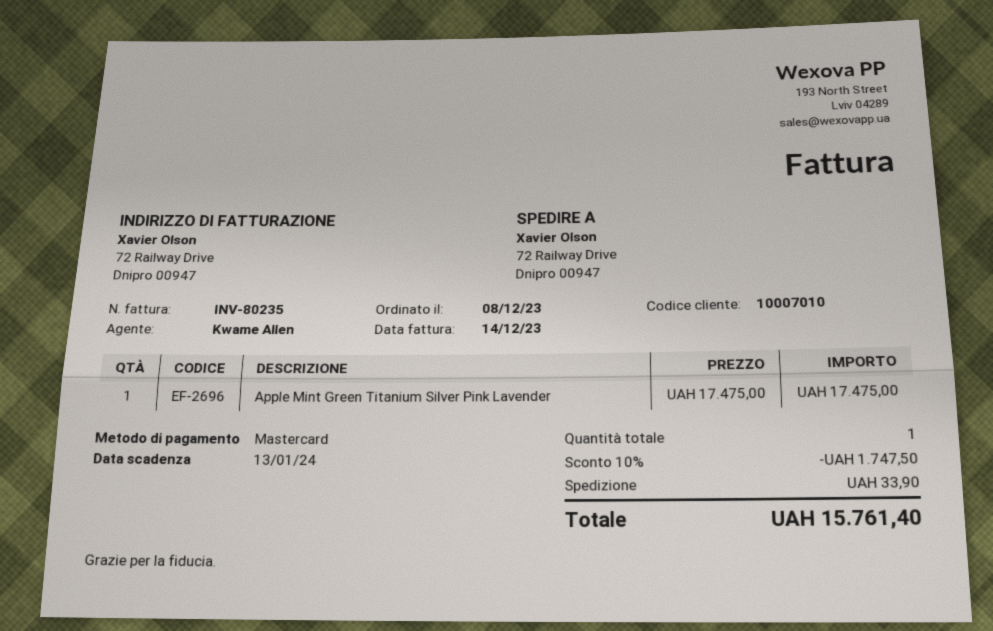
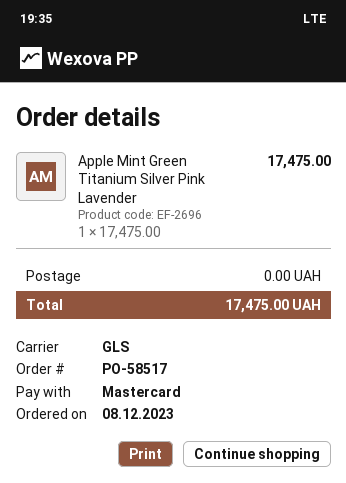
discount: 10% = 1747.50 -> none
shipping: 33.90 -> 0.00
total: 15761.40 -> 17475.00

